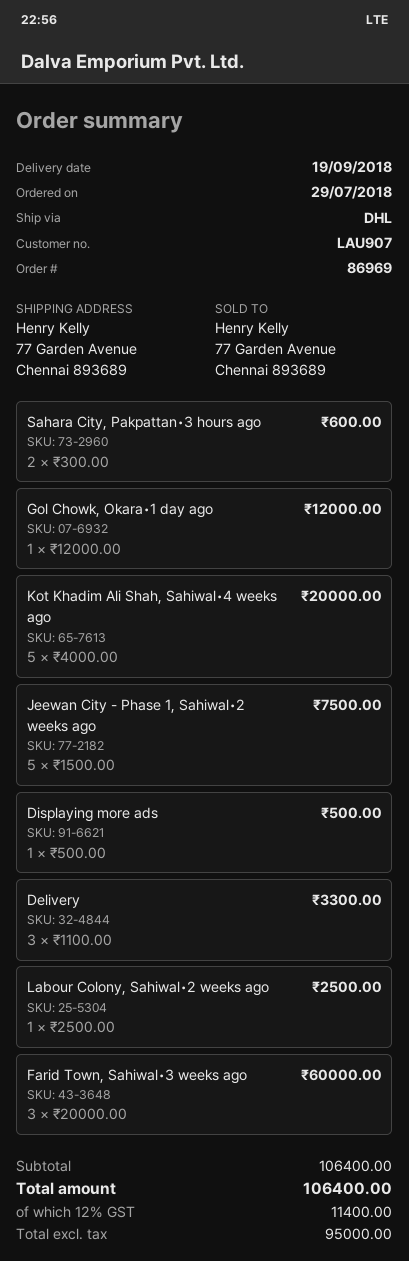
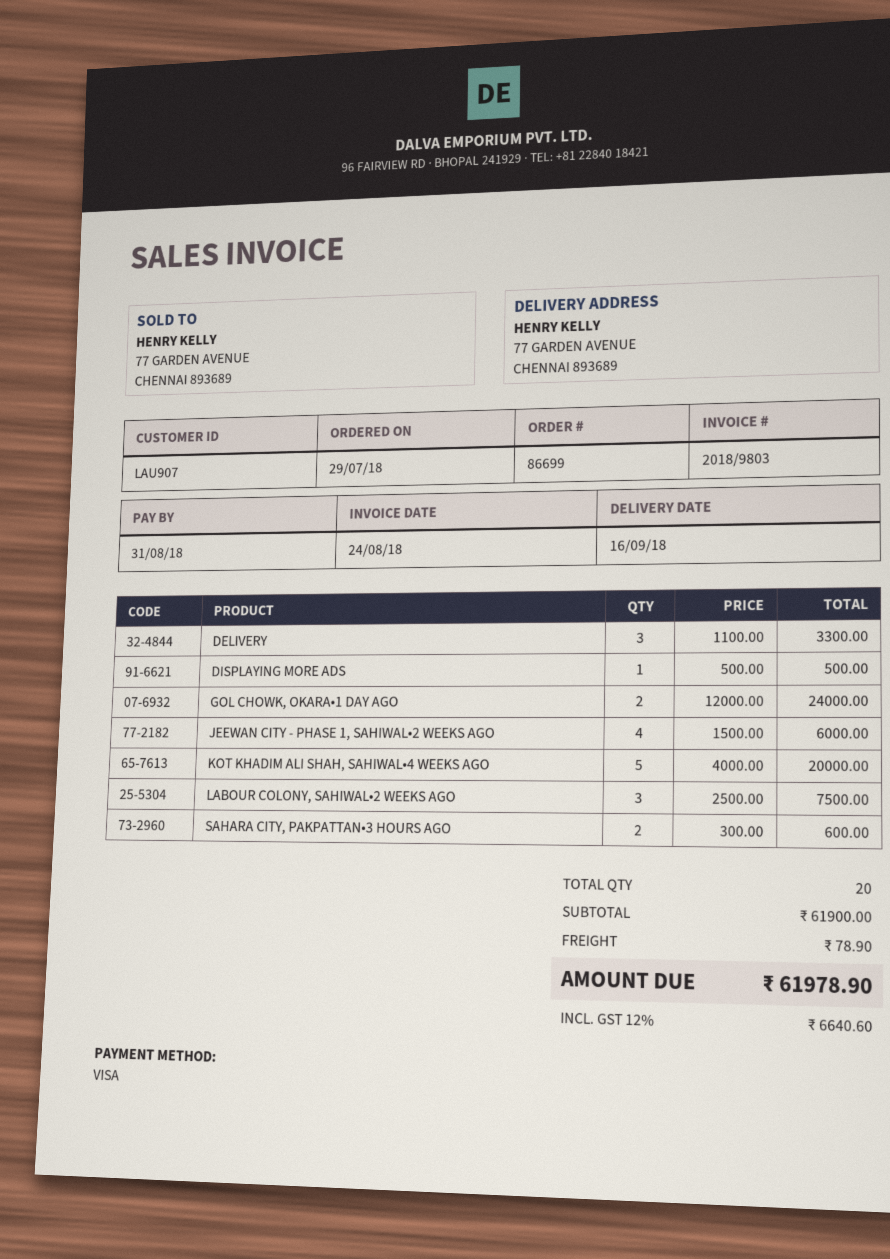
order number: 86969 -> 86699
delivery date: 2018-09-19 -> 2018-09-16
Gol Chowk, Okara•1 day ago: 1 x 12000.00 = 12000.00 -> 2 x 12000.00 = 24000.00
Jeewan City - Phase 1, Sahiwal•2 weeks ago: 5 x 1500.00 = 7500.00 -> 4 x 1500.00 = 6000.00
Labour Colony, Sahiwal•2 weeks ago: 1 x 2500.00 = 2500.00 -> 3 x 2500.00 = 7500.00
Farid Town, Sahiwal•3 weeks ago: 3 x 20000.00 = 60000.00 -> none
subtotal: 106400.00 -> 61900.00
shipping: none -> 78.90
tax: 12% = 11400.00 -> 12% = 6640.60
total: 106400.00 -> 61978.90

